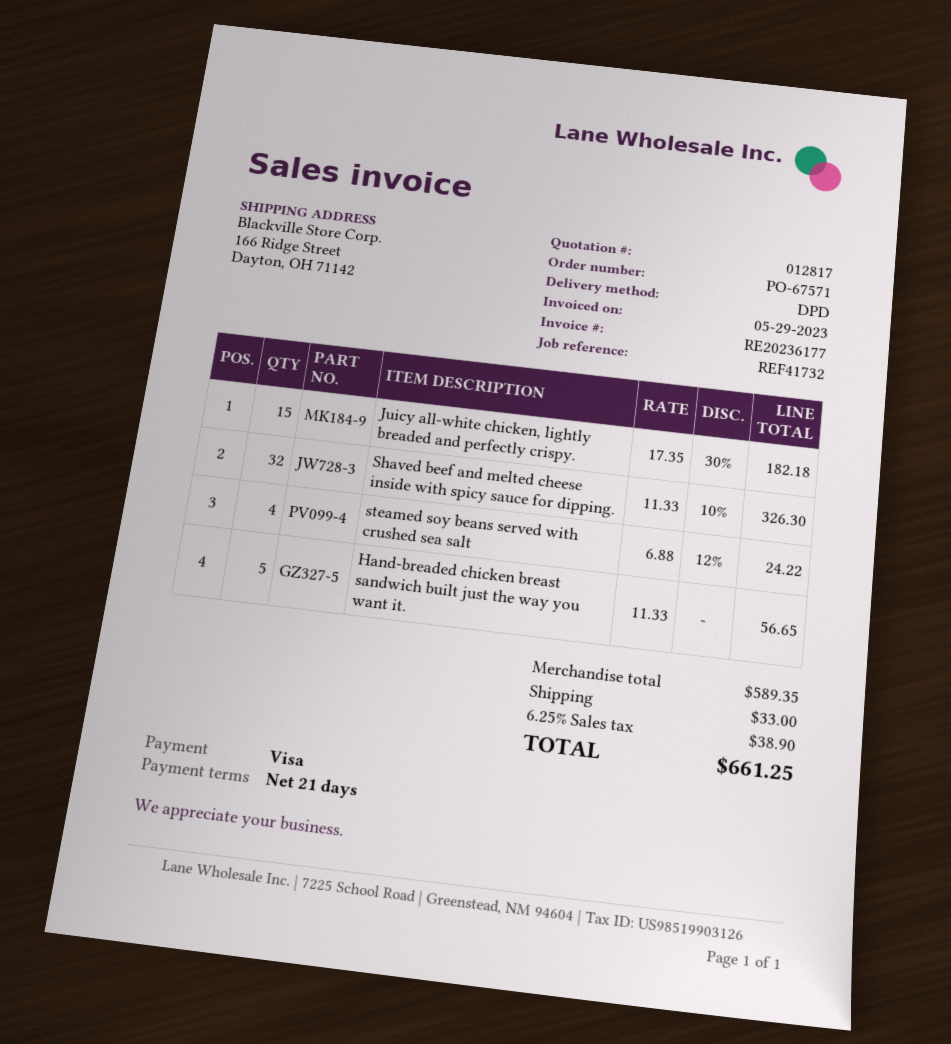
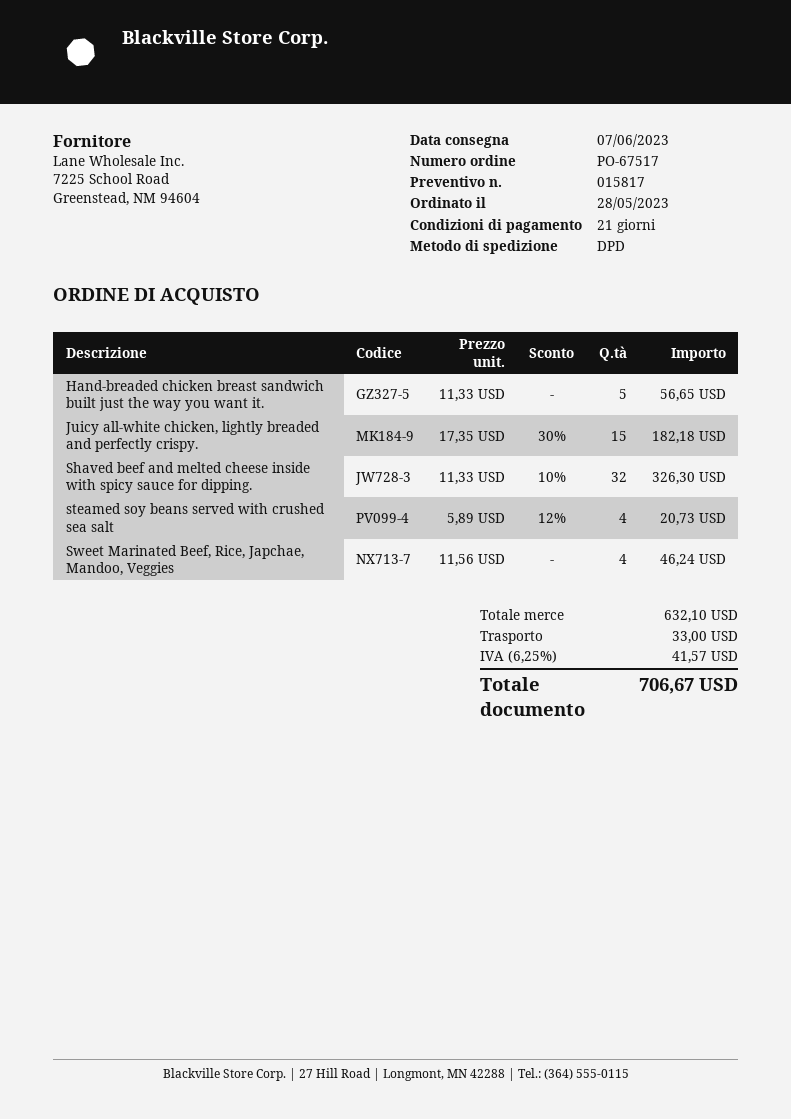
quote number: 012817 -> 015817
order number: PO-67571 -> PO-67517
steamed soy beans served with crushed sea salt: 4 x 6.88 - 12% = 24.22 -> 4 x 5.89 - 12% = 20.73
Sweet Marinated Beef, Rice, Japchae, Mandoo, Veggies: none -> 4 x 11.56 = 46.24
subtotal: 589.35 -> 632.10
tax: 6.25% = 38.90 -> 6.25% = 41.57
total: 661.25 -> 706.67

